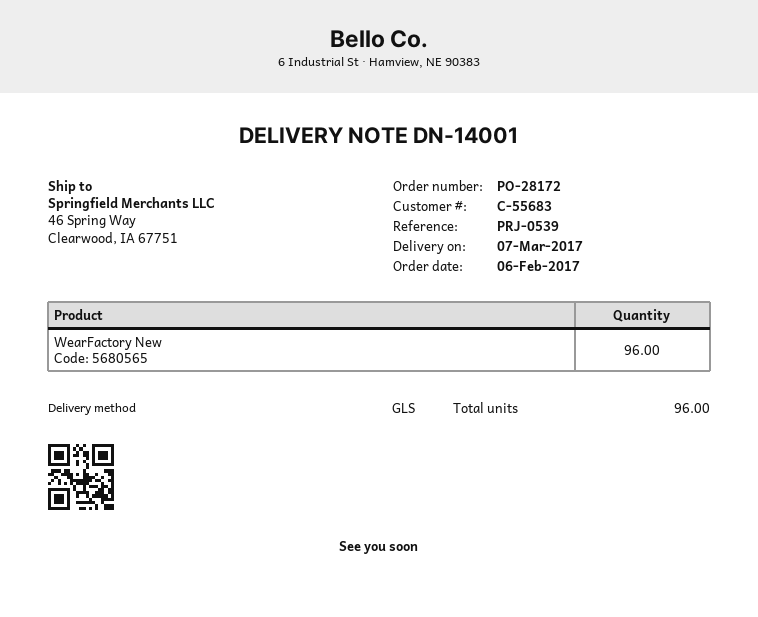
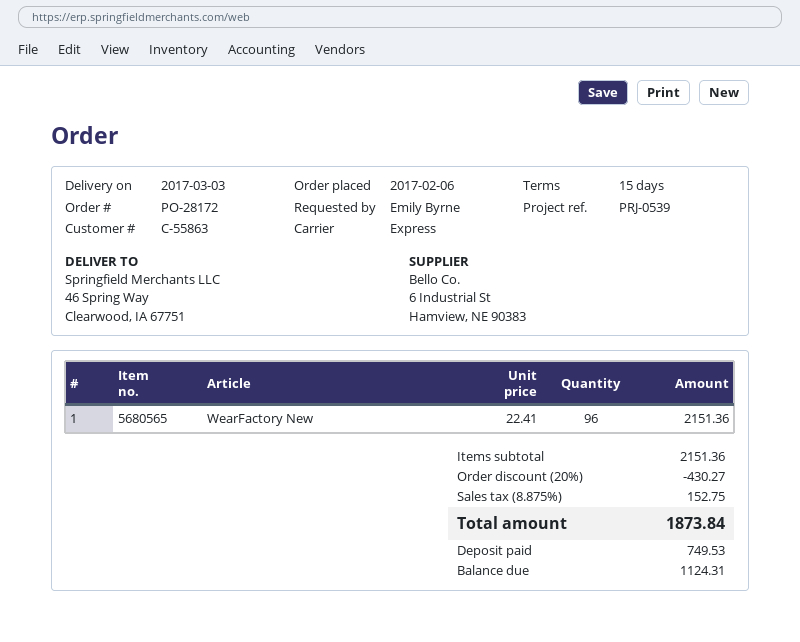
delivery date: 2017-03-07 -> 2017-03-03
customer number: C-55683 -> C-55863
shipping method: GLS -> express

